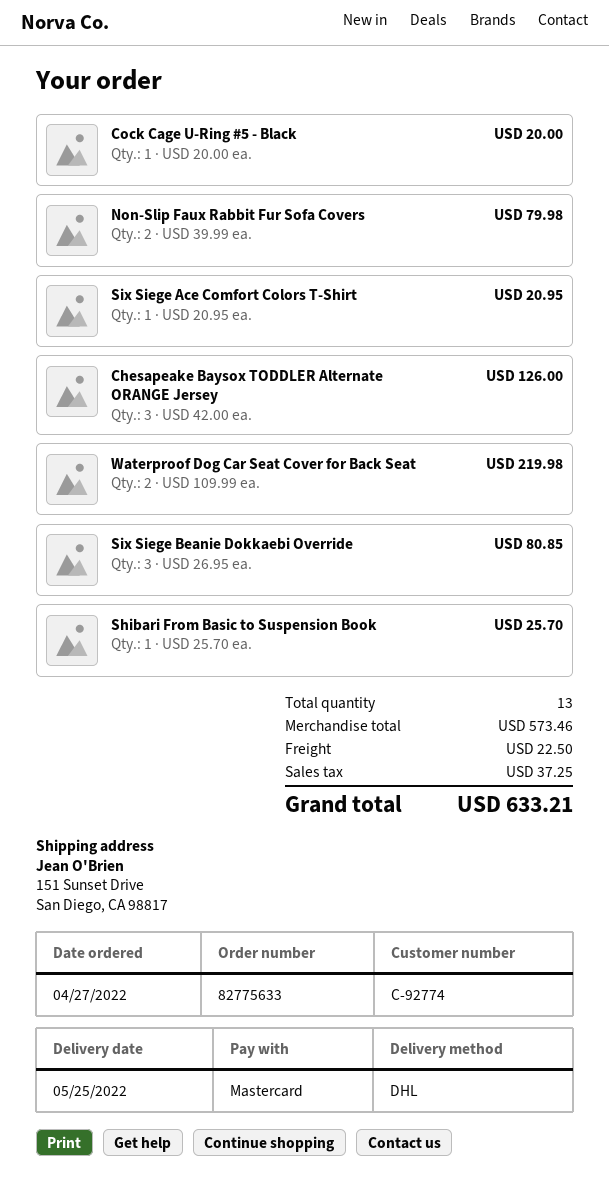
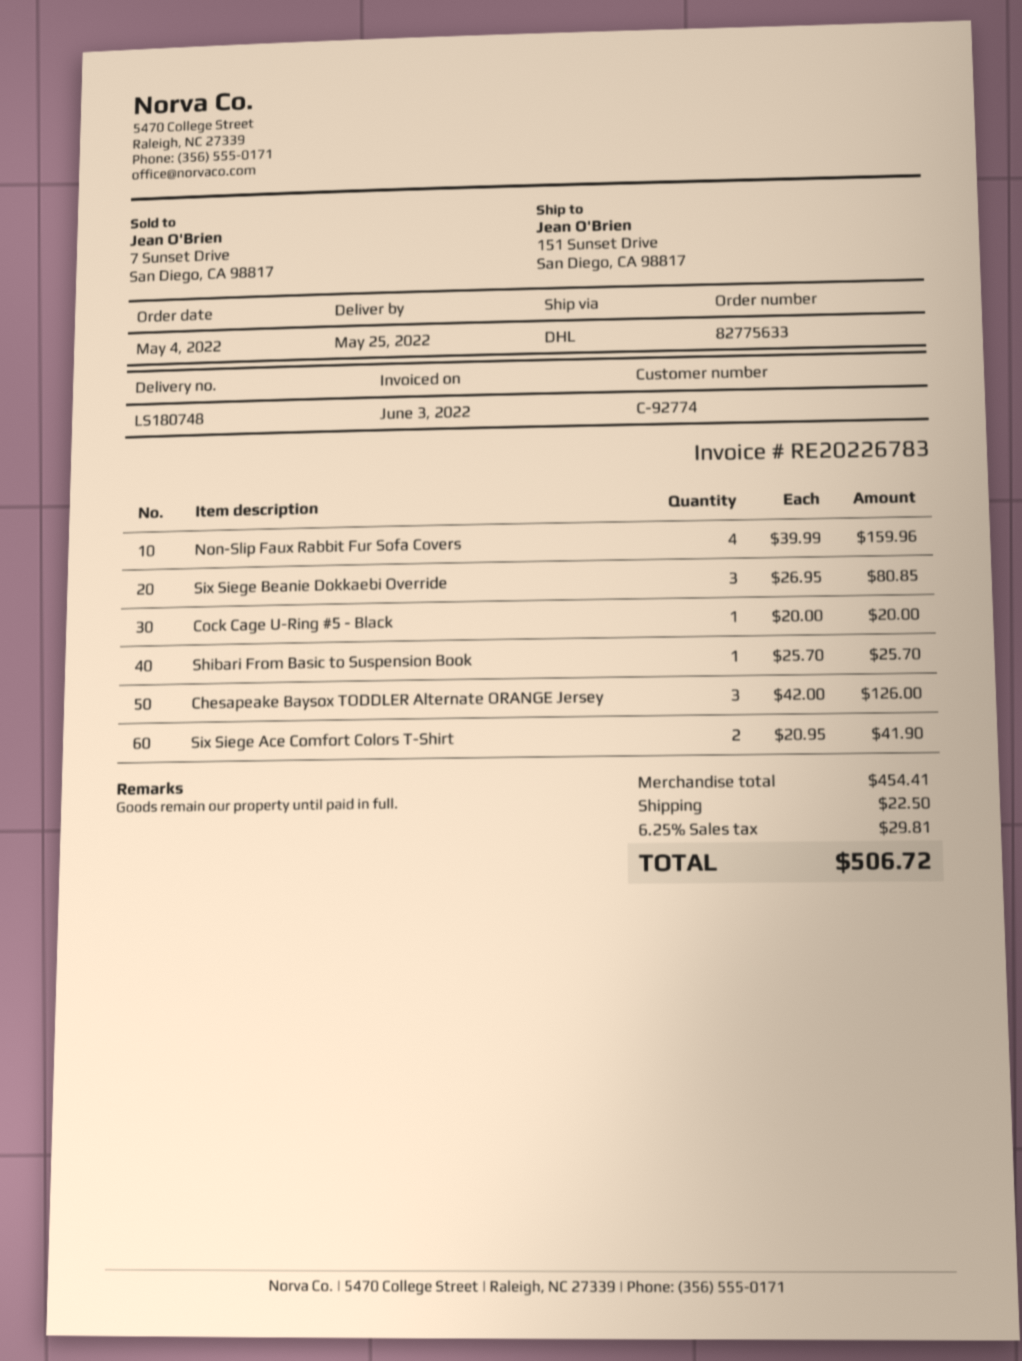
order date: 2022-04-27 -> 2022-05-04
Non-Slip Faux Rabbit Fur Sofa Covers: 2 x 39.99 = 79.98 -> 4 x 39.99 = 159.96
Six Siege Ace Comfort Colors T-Shirt: 1 x 20.95 = 20.95 -> 2 x 20.95 = 41.90
Waterproof Dog Car Seat Cover for Back Seat: 2 x 109.99 = 219.98 -> none
subtotal: 573.46 -> 454.41
tax: 37.25 -> 29.81
total: 633.21 -> 506.72

